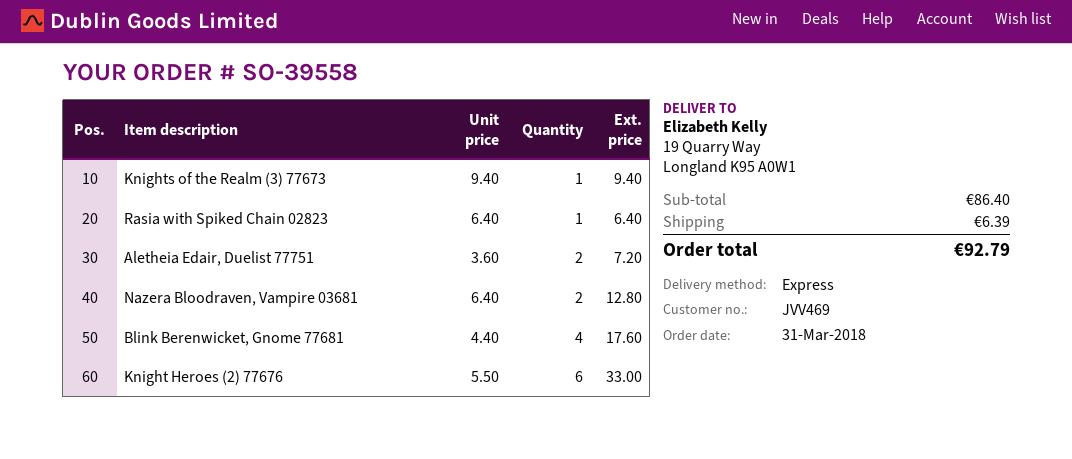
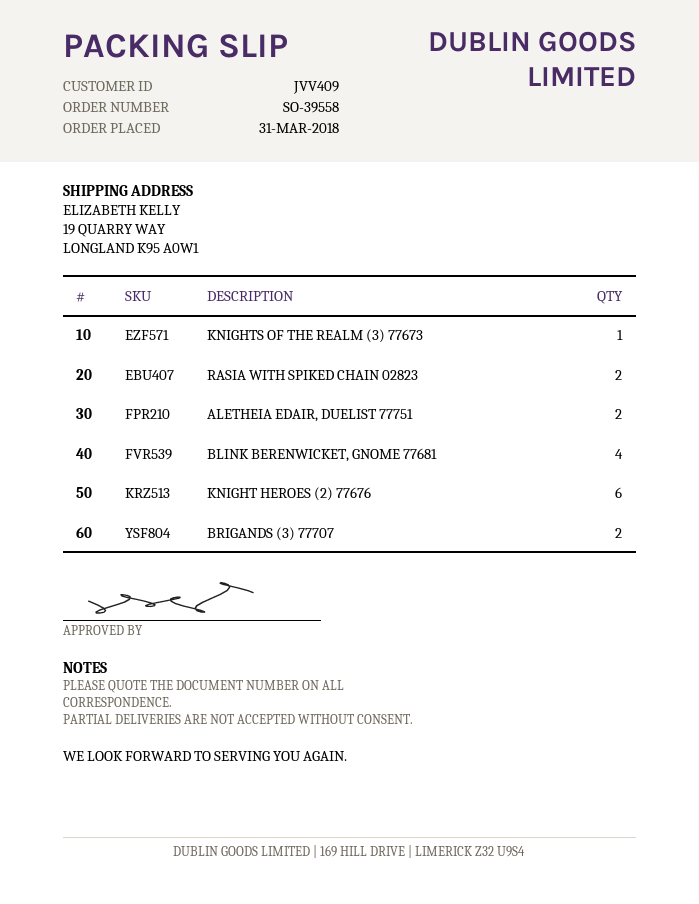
customer number: JVV469 -> JVV409
Rasia with Spiked Chain 02823: 1 -> 2
Nazera Bloodraven, Vampire 03681: 2 -> none
BRIGANDS (3) 77707: none -> 2

